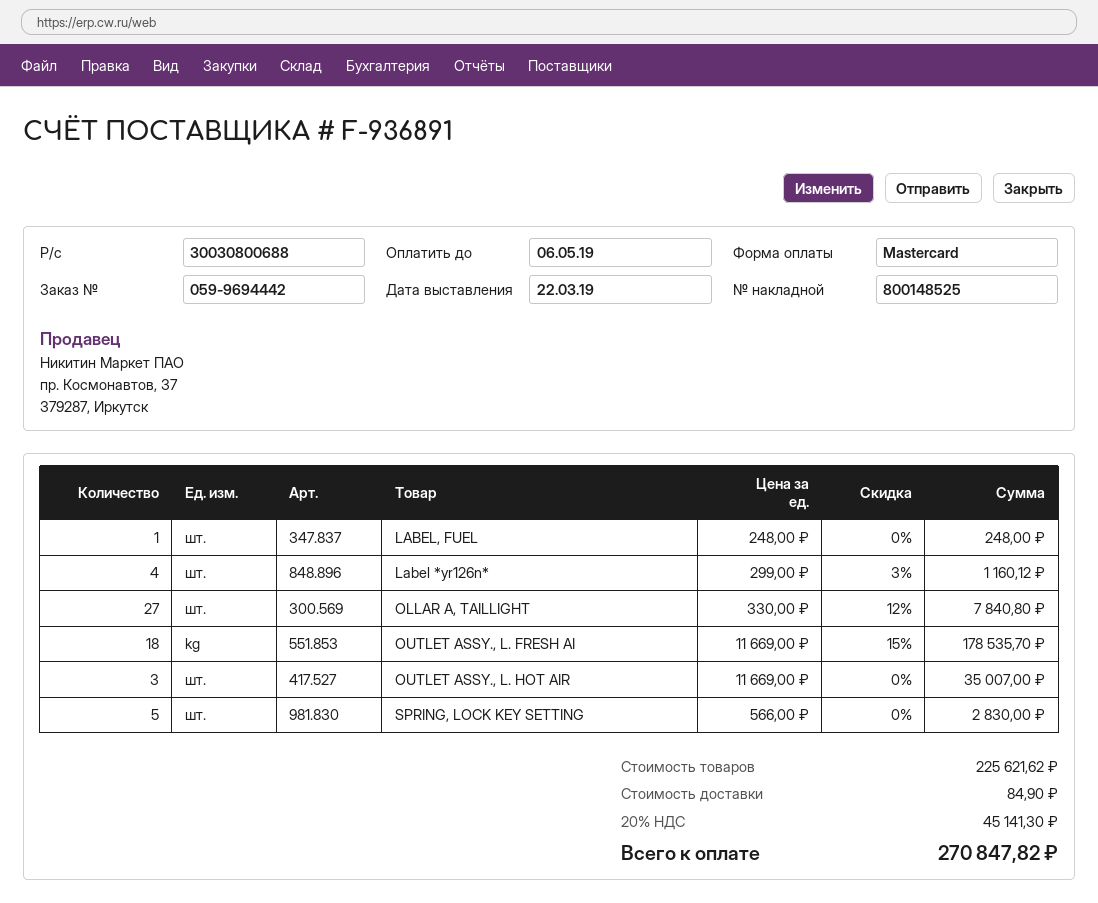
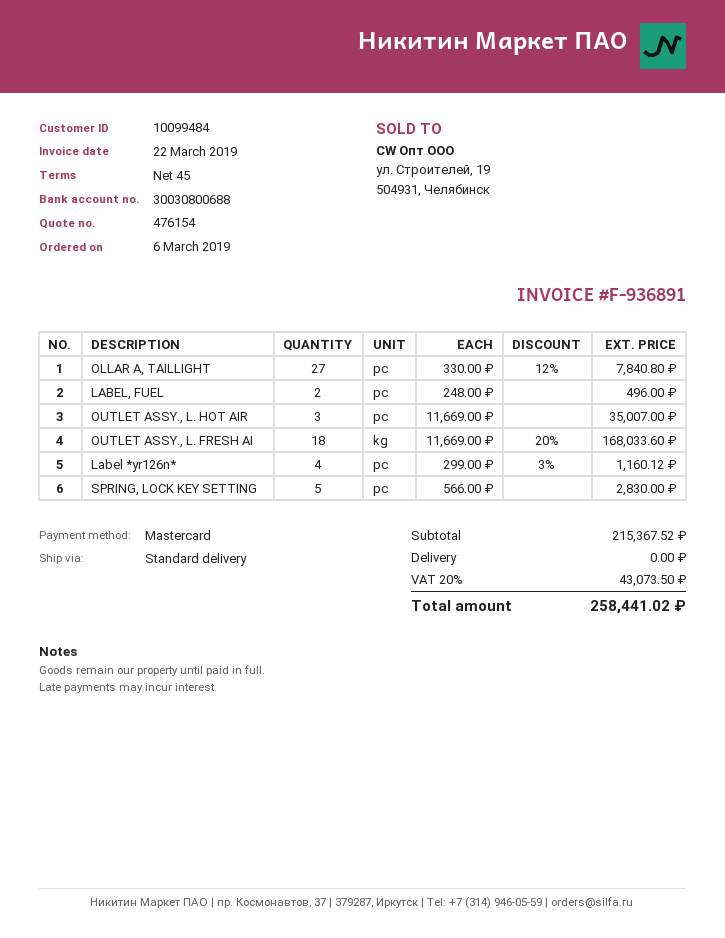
LABEL, FUEL: 1 x 248.00 = 248.00 -> 2 x 248.00 = 496.00
OUTLET ASSY., L. FRESH AI: 18 x 11669.00 - 15% = 178535.70 -> 18 x 11669.00 - 20% = 168033.60
subtotal: 225621.62 -> 215367.52
shipping: 84.90 -> 0.00
tax: 20% = 45141.30 -> 20% = 43073.50
total: 270847.82 -> 258441.02

